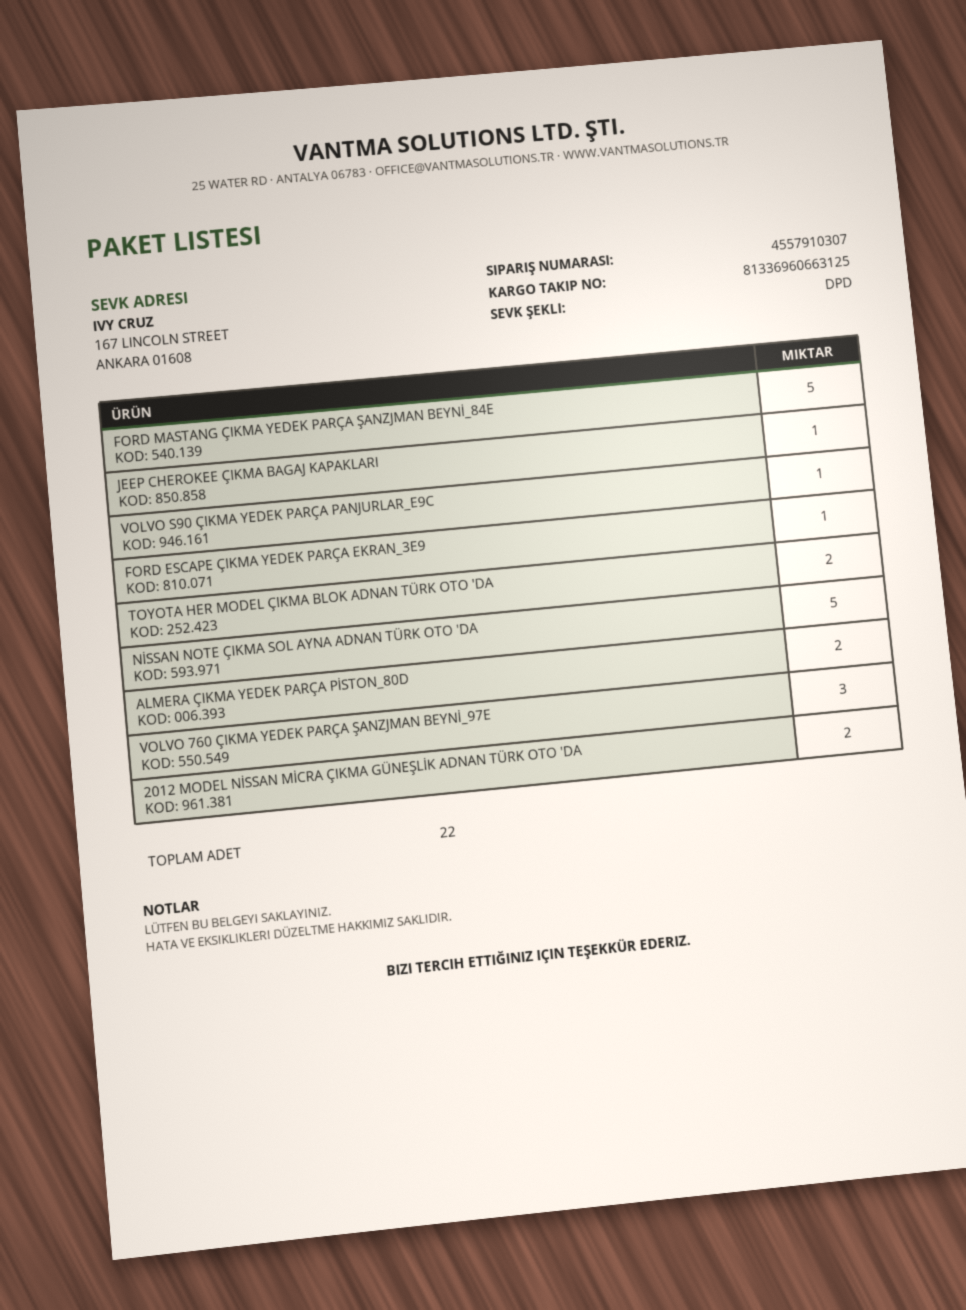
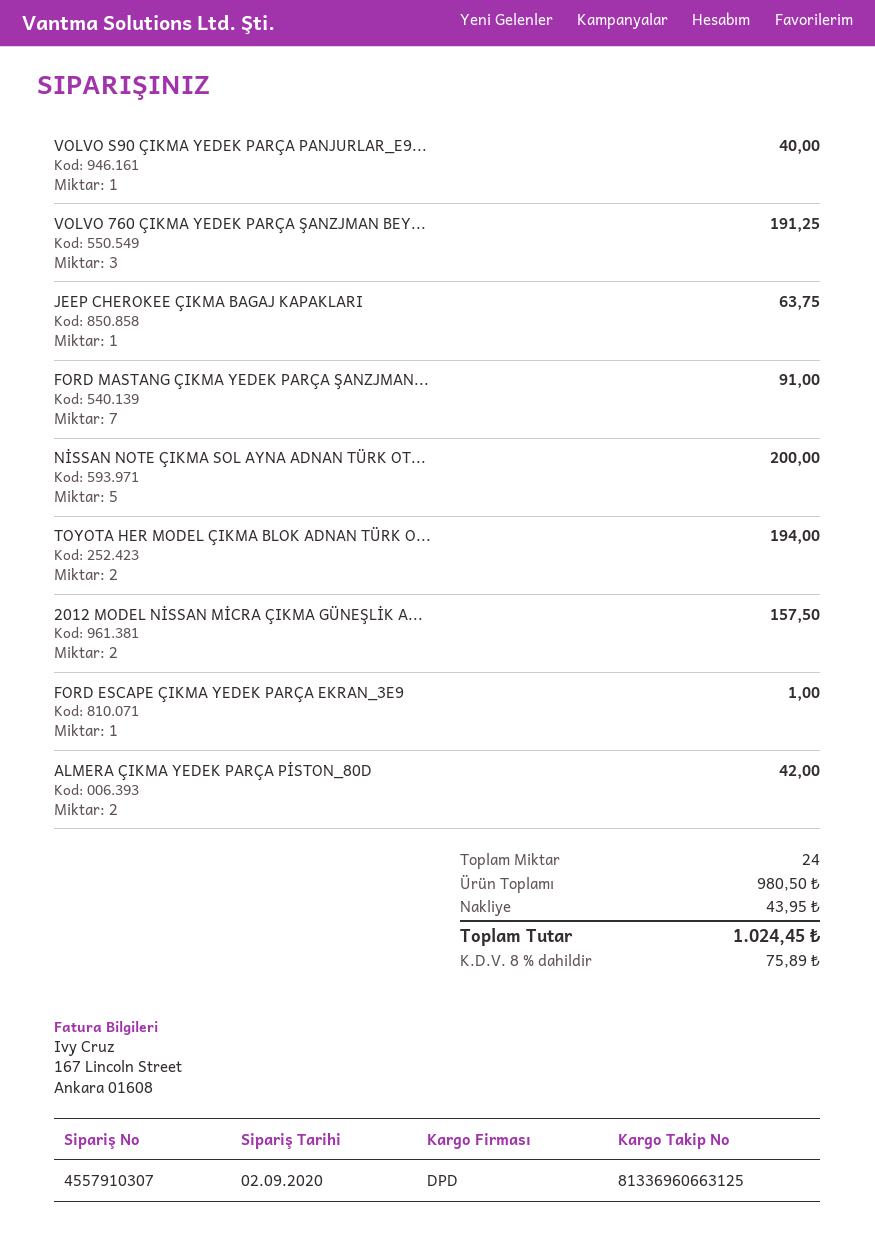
FORD MASTANG ÇIKMA YEDEK PARÇA ŞANZJMAN BEYNİ_84E: 5 -> 7
total quantity: 22 -> 24

